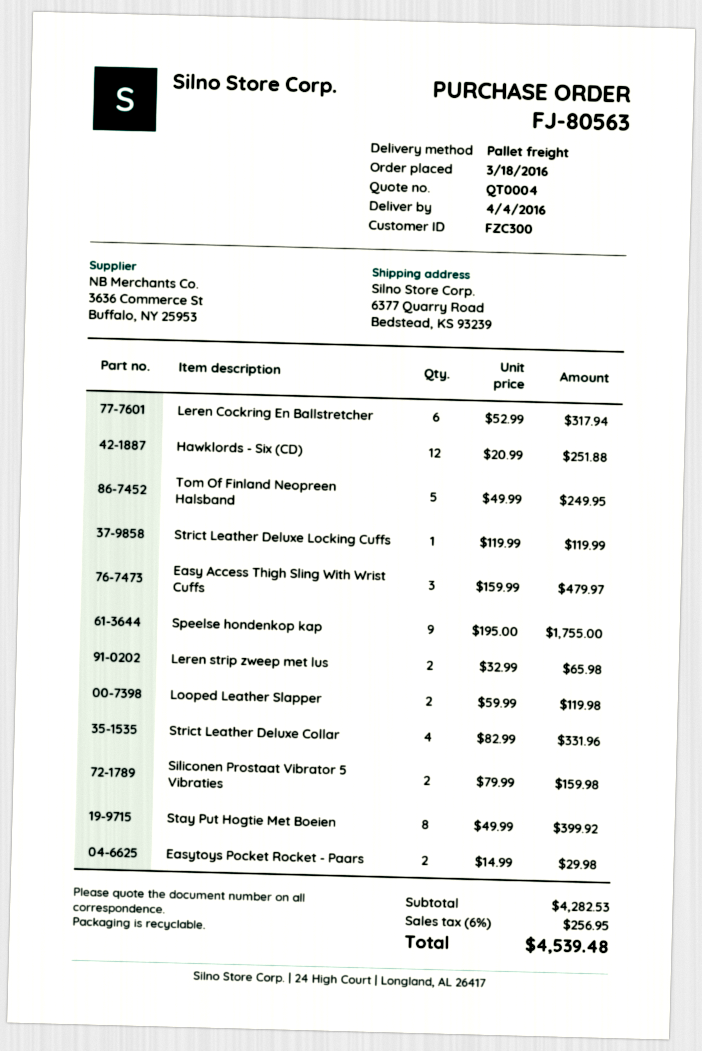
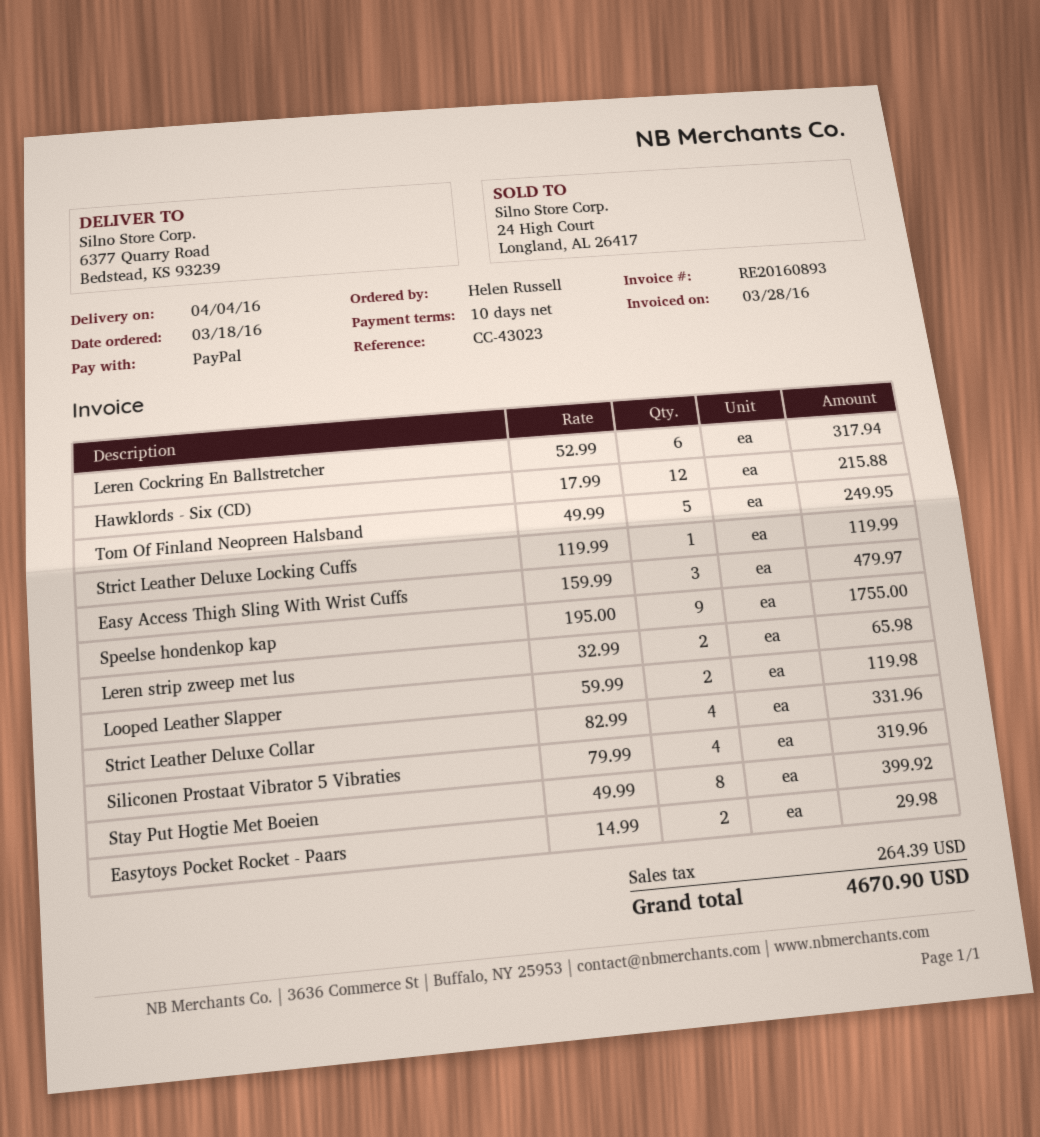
Hawklords - Six (CD): 12 x 20.99 = 251.88 -> 12 x 17.99 = 215.88
Siliconen Prostaat Vibrator 5 Vibraties: 2 x 79.99 = 159.98 -> 4 x 79.99 = 319.96
tax: 256.95 -> 264.39
total: 4539.48 -> 4670.90

